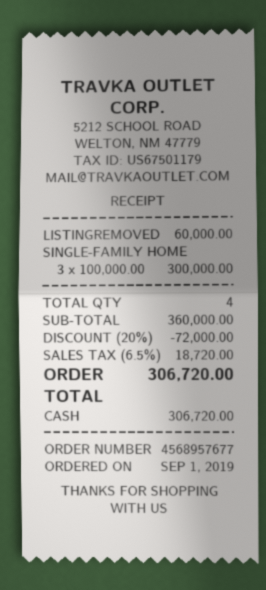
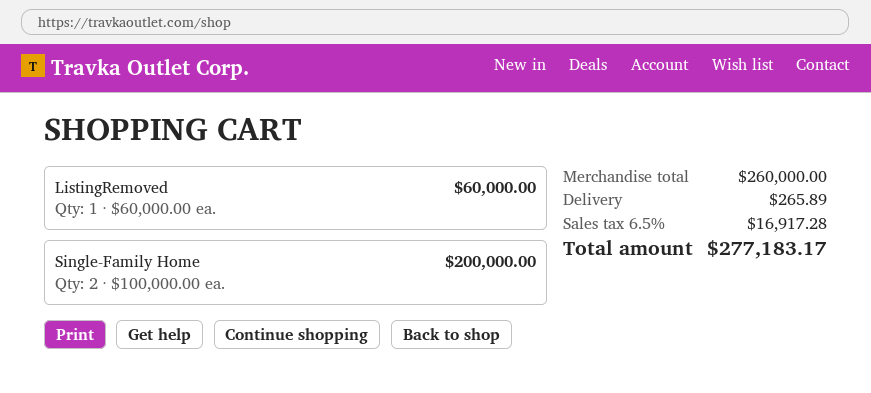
SINGLE-FAMILY HOME: 3 x 100000.00 = 300000.00 -> 2 x 100000.00 = 200000.00
subtotal: 360000.00 -> 260000.00
discount: 20% = 72000.00 -> none
shipping: none -> 265.89
tax: 6.5% = 18720.00 -> 6.5% = 16917.28
total: 306720.00 -> 277183.17

